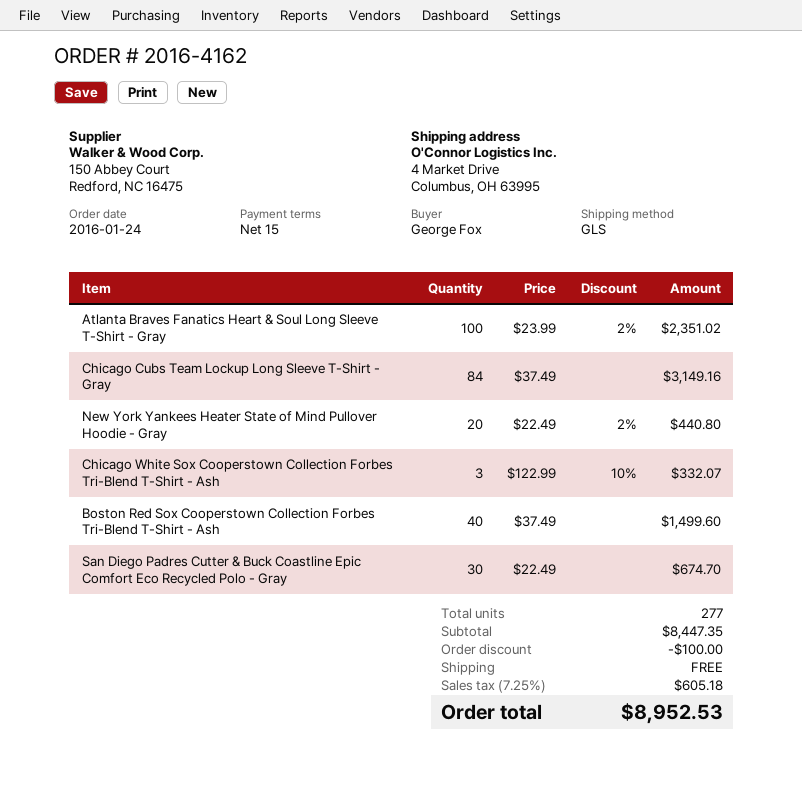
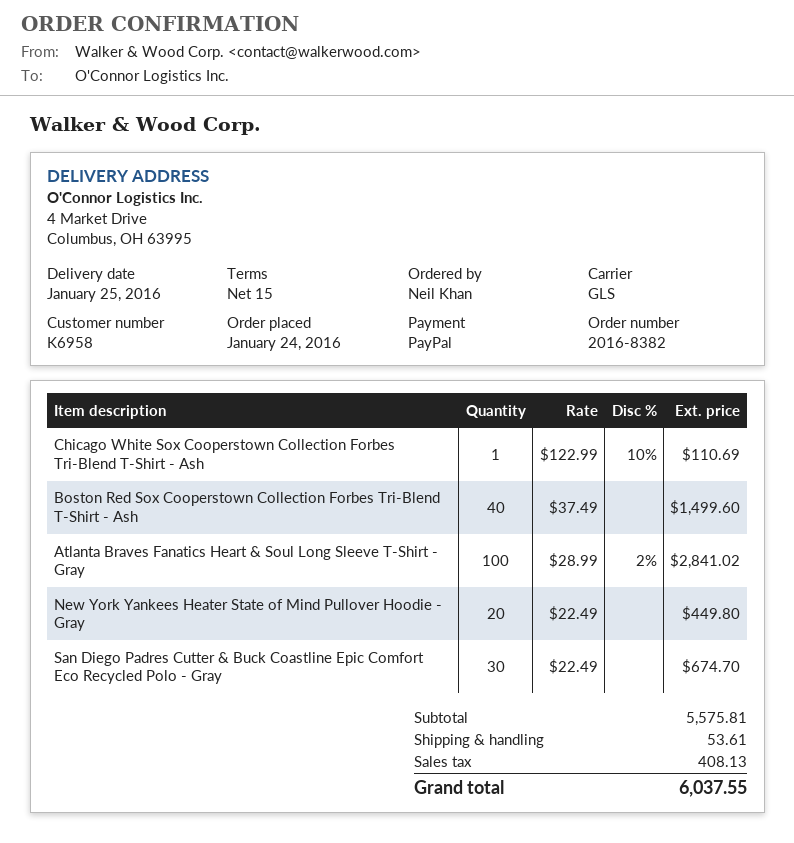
order number: 2016-4162 -> 2016-8382
ordered by: George Fox -> Neil Khan
Atlanta Braves Fanatics Heart & Soul Long Sleeve T-Shirt - Gray: 100 x 23.99 - 2% = 2351.02 -> 100 x 28.99 - 2% = 2841.02
Chicago Cubs Team Lockup Long Sleeve T-Shirt - Gray: 84 x 37.49 = 3149.16 -> none
New York Yankees Heater State of Mind Pullover Hoodie - Gray: 20 x 22.49 - 2% = 440.80 -> 20 x 22.49 = 449.80
Chicago White Sox Cooperstown Collection Forbes Tri-Blend T-Shirt - Ash: 3 x 122.99 - 10% = 332.07 -> 1 x 122.99 - 10% = 110.69
subtotal: 8447.35 -> 5575.81
discount: 100.00 -> none
shipping: 0.00 -> 53.61
tax: 605.18 -> 408.13
total: 8952.53 -> 6037.55

